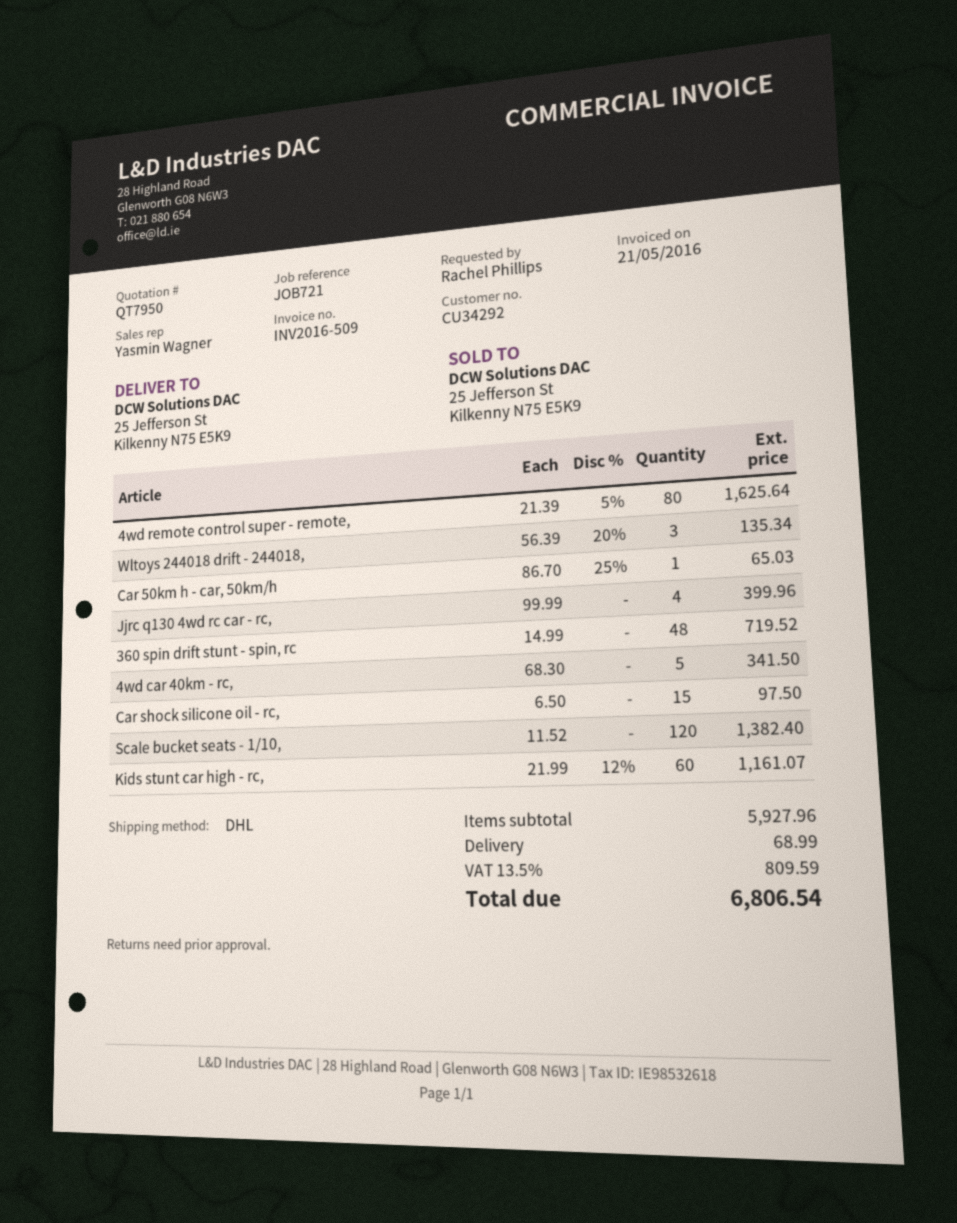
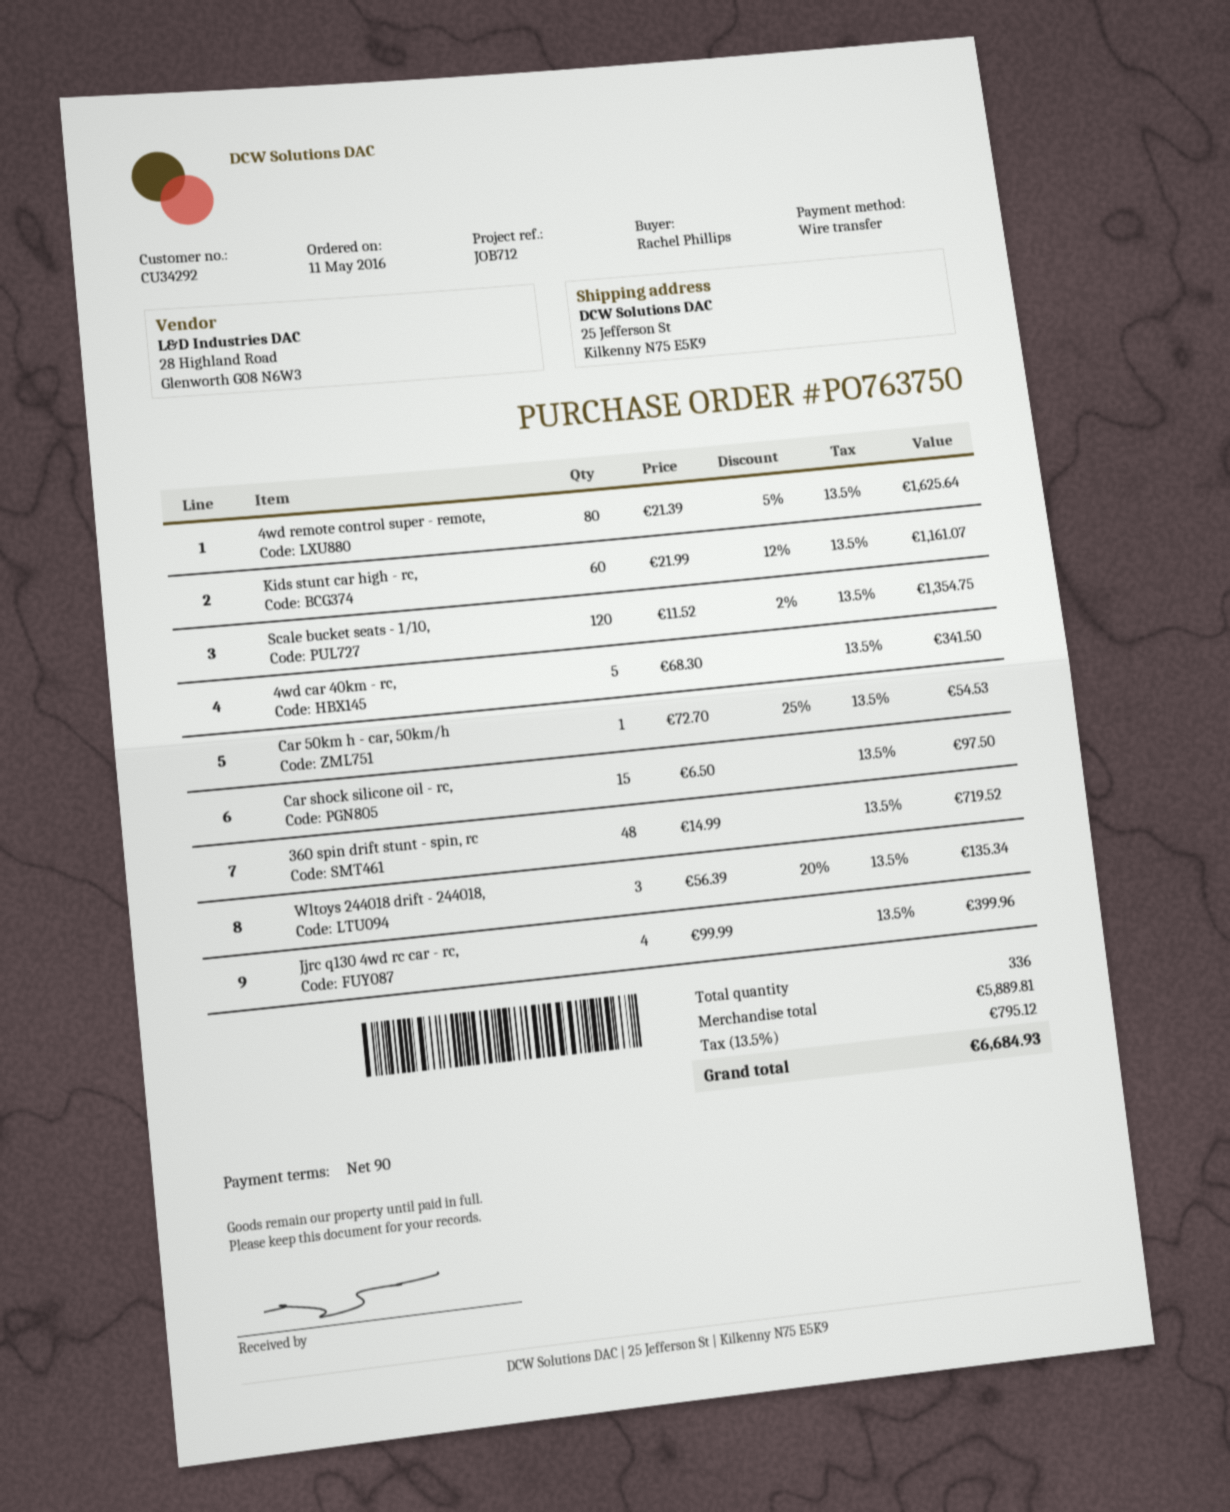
reference: JOB721 -> JOB712
Car 50km h - car, 50km/h: 1 x 86.70 - 25% = 65.03 -> 1 x 72.70 - 25% = 54.53
Scale bucket seats - 1/10,: 120 x 11.52 = 1382.40 -> 120 x 11.52 - 2% = 1354.75
subtotal: 5927.96 -> 5889.81
shipping: 68.99 -> none
tax: 13.5% = 809.59 -> 13.5% = 795.12
total: 6806.54 -> 6684.93

